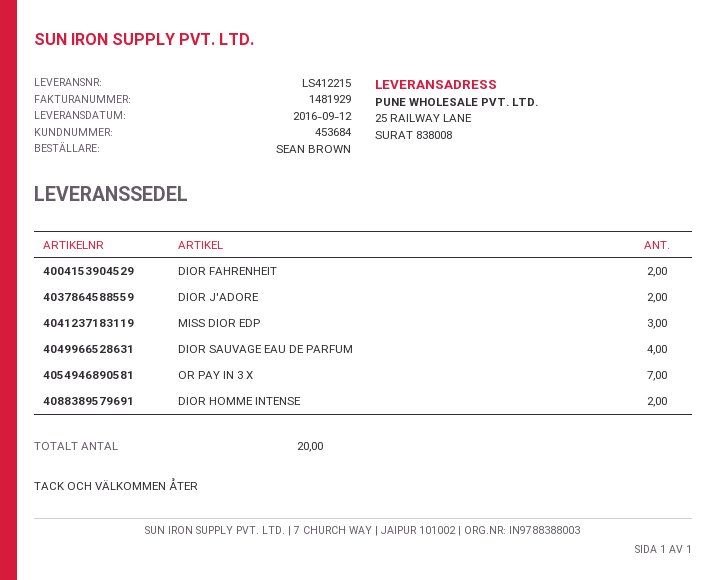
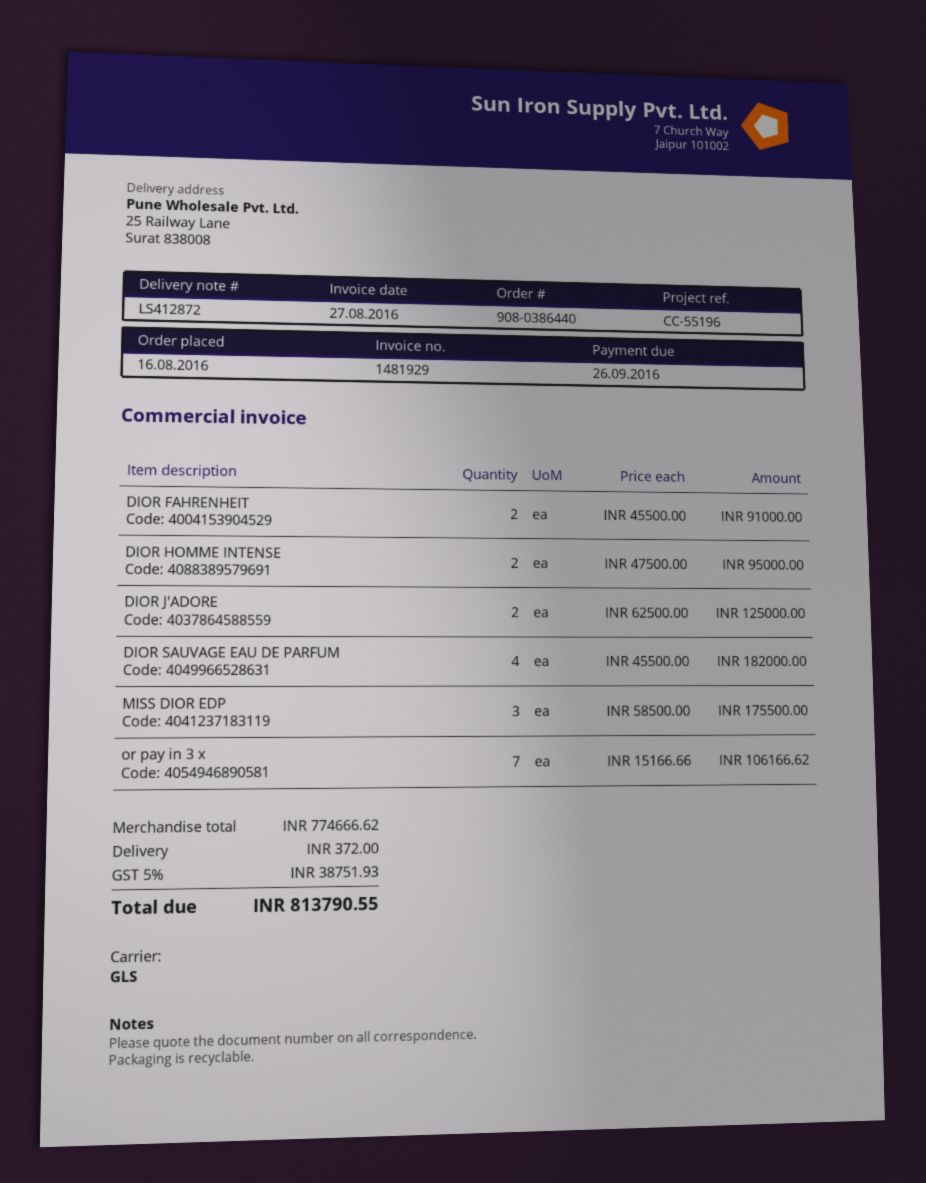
delivery note number: LS412215 -> LS412872

